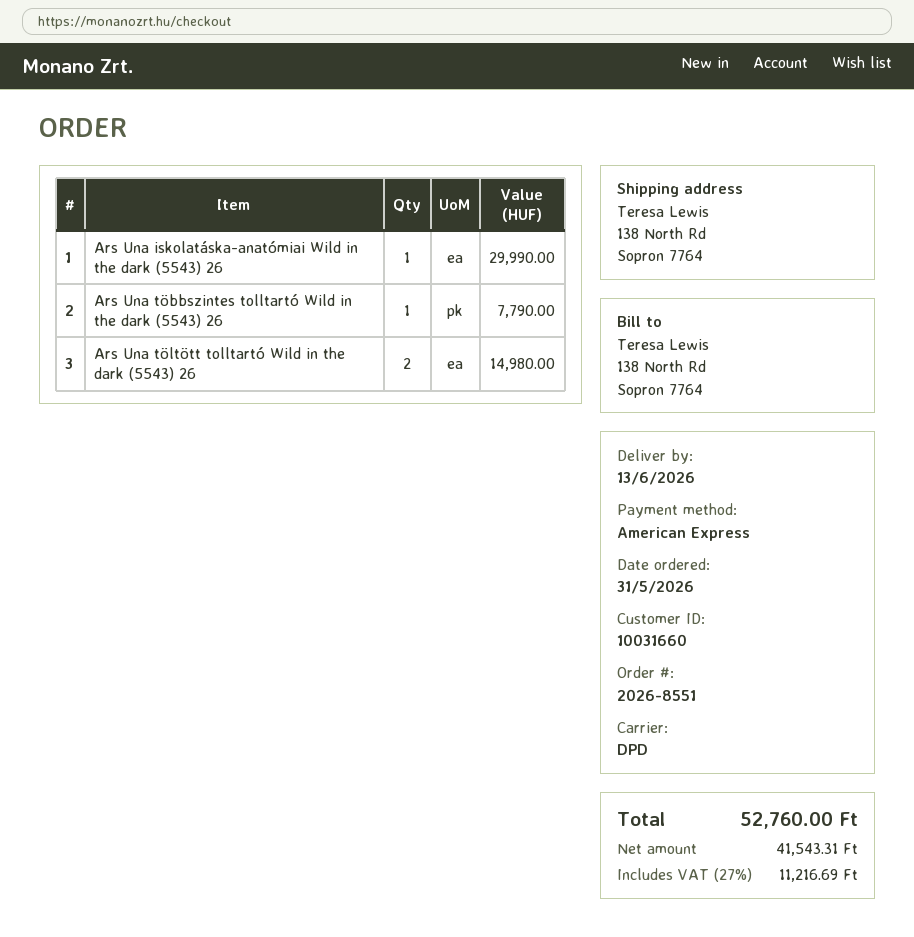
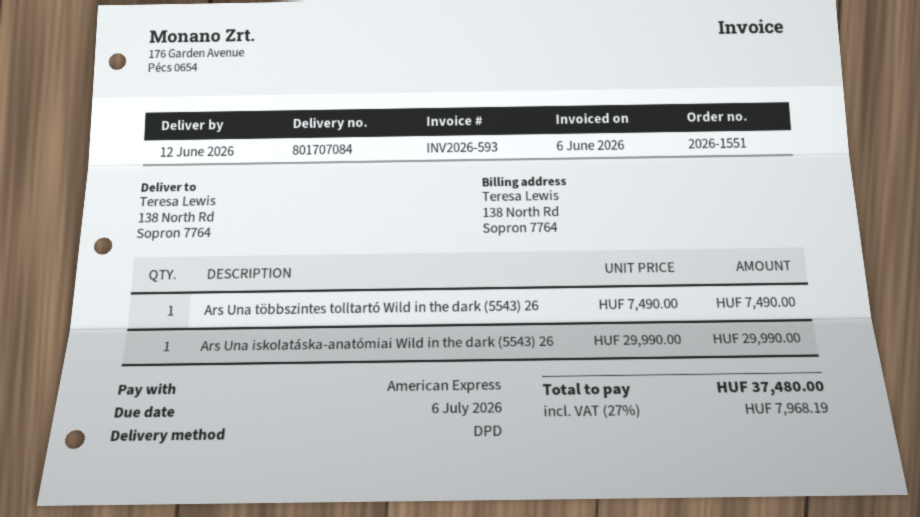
order number: 2026-8551 -> 2026-1551
delivery date: 2026-06-13 -> 2026-06-12
Ars Una többszintes tolltartó Wild in the dark (5543) 26: 1 for 7790.00 -> 1 for 7490.00
Ars Una töltött tolltartó Wild in the dark (5543) 26: 2 for 14980.00 -> none
tax: 27% = 11216.69 -> 27% = 7968.19
total: 52760.00 -> 37480.00

